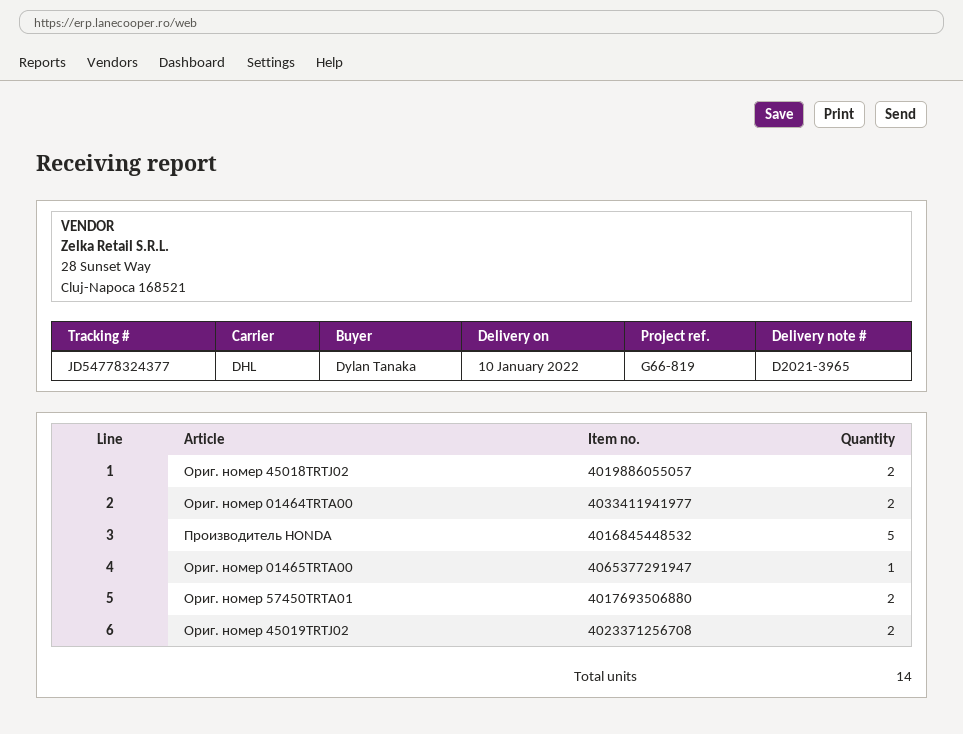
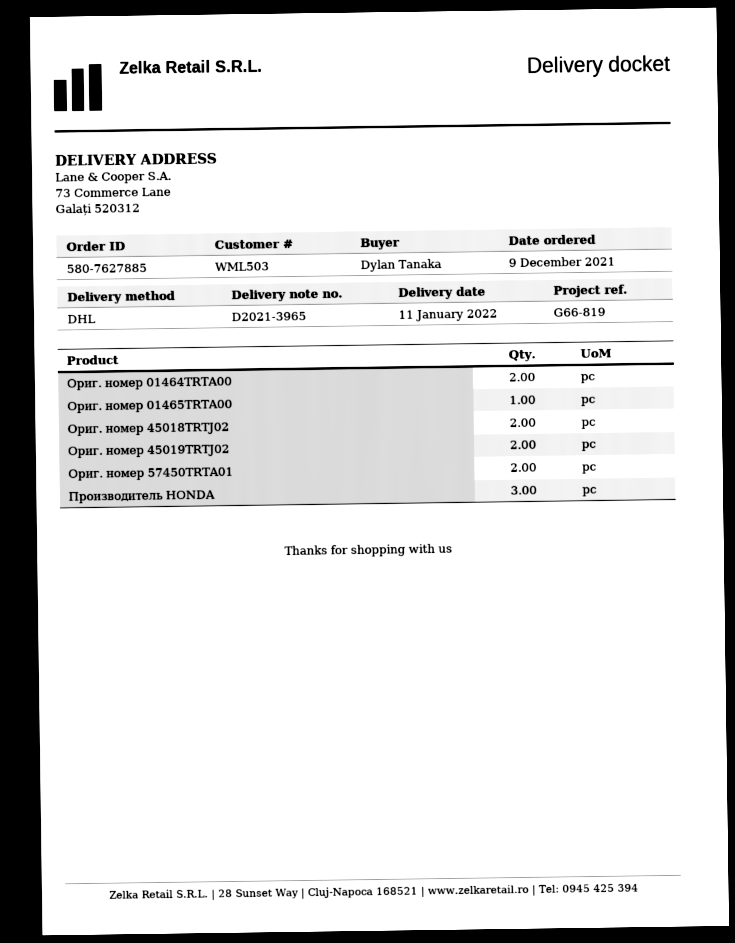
delivery date: 2022-01-10 -> 2022-01-11
Производитель HONDA: 5 -> 3

